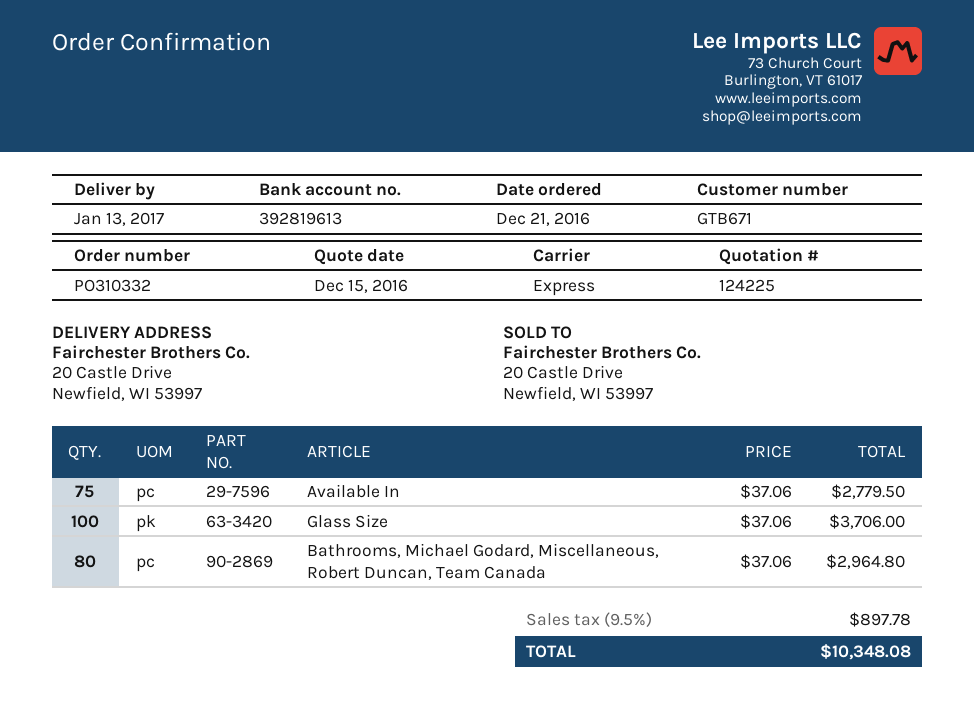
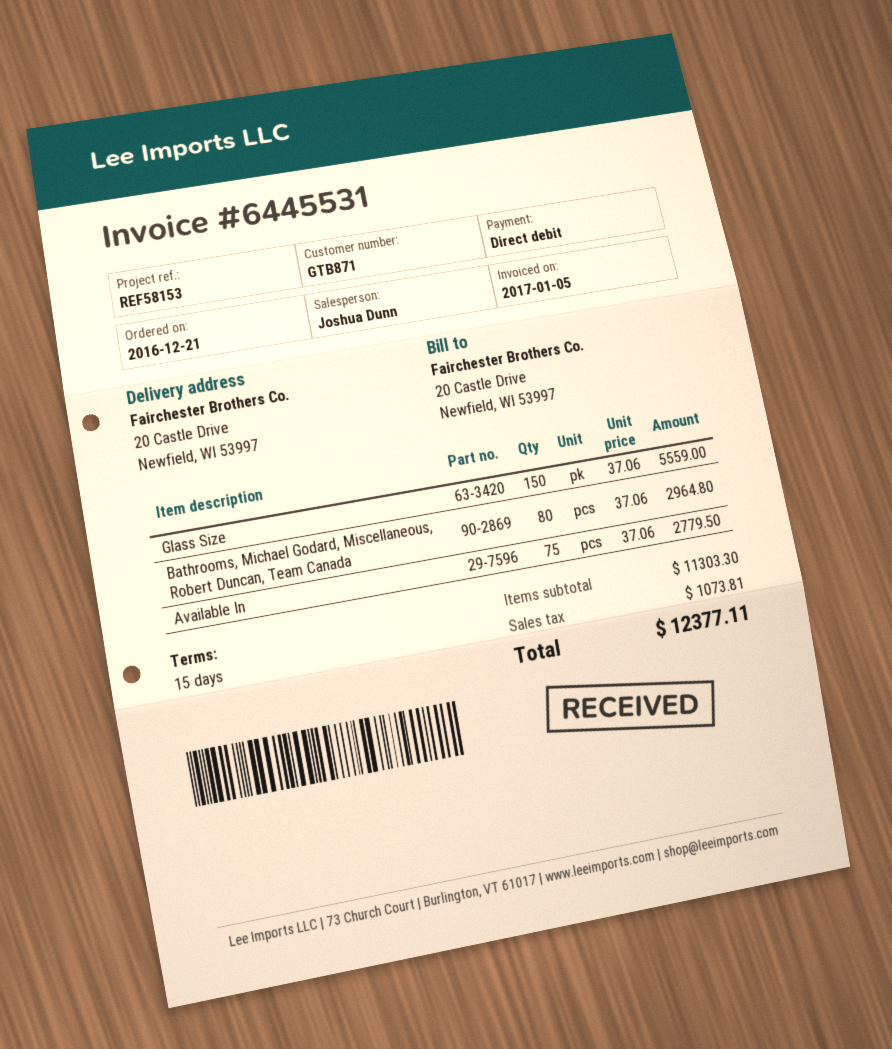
customer number: GTB671 -> GTB871
Glass Size: 100 x 37.06 = 3706.00 -> 150 x 37.06 = 5559.00
tax: 897.78 -> 1073.81
total: 10348.08 -> 12377.11

